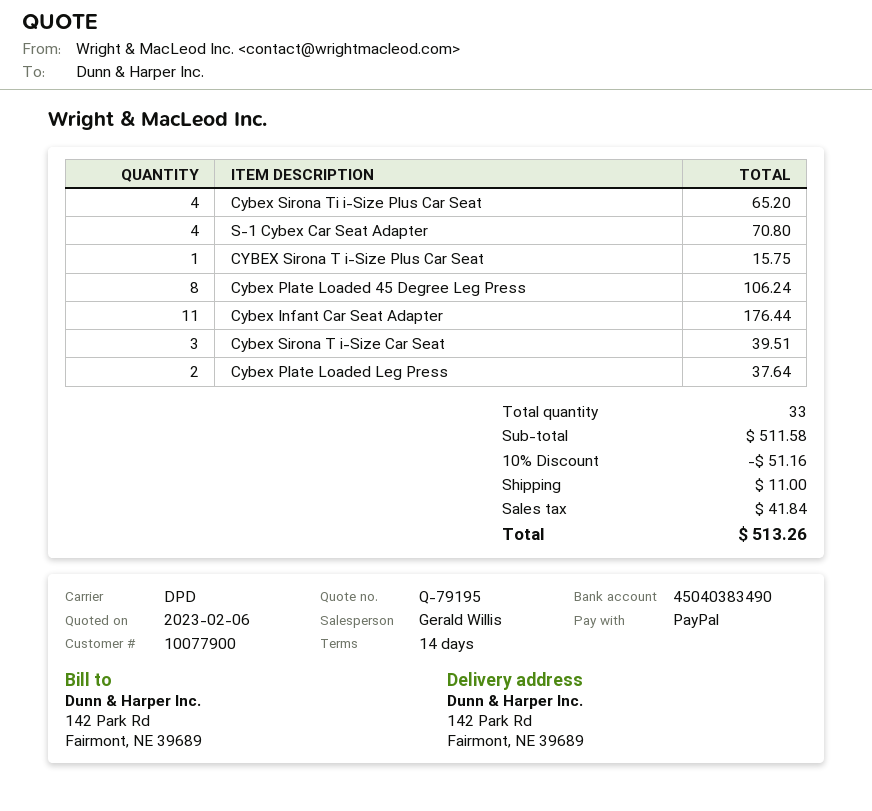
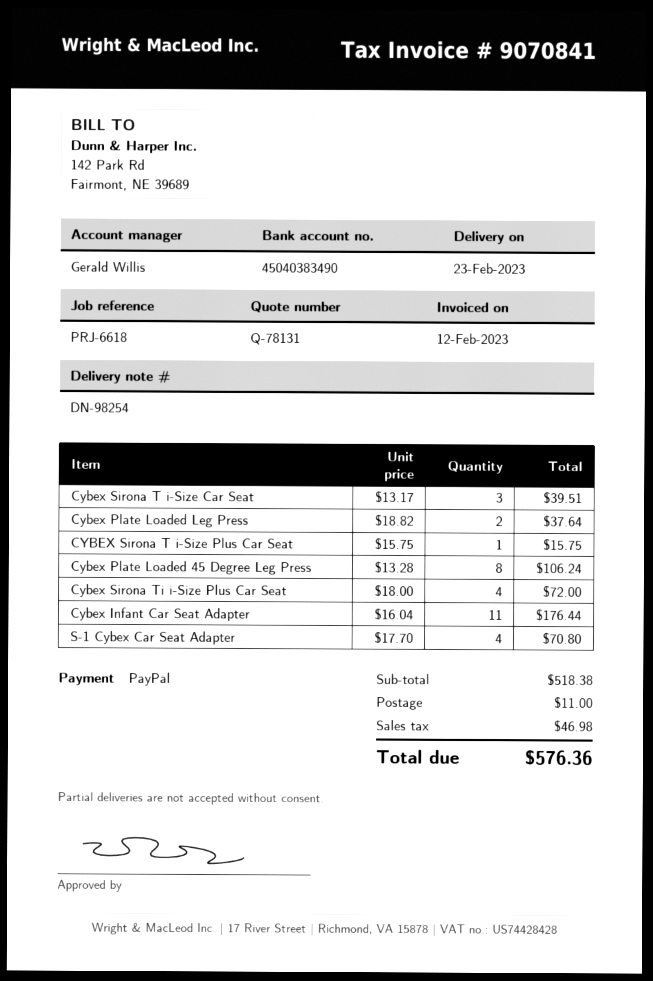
quote number: Q-79195 -> Q-78131
Cybex Sirona Ti i-Size Plus Car Seat: 4 for 65.20 -> 4 for 72.00
subtotal: 511.58 -> 518.38
discount: 10% = 51.16 -> none
tax: 41.84 -> 46.98
total: 513.26 -> 576.36

